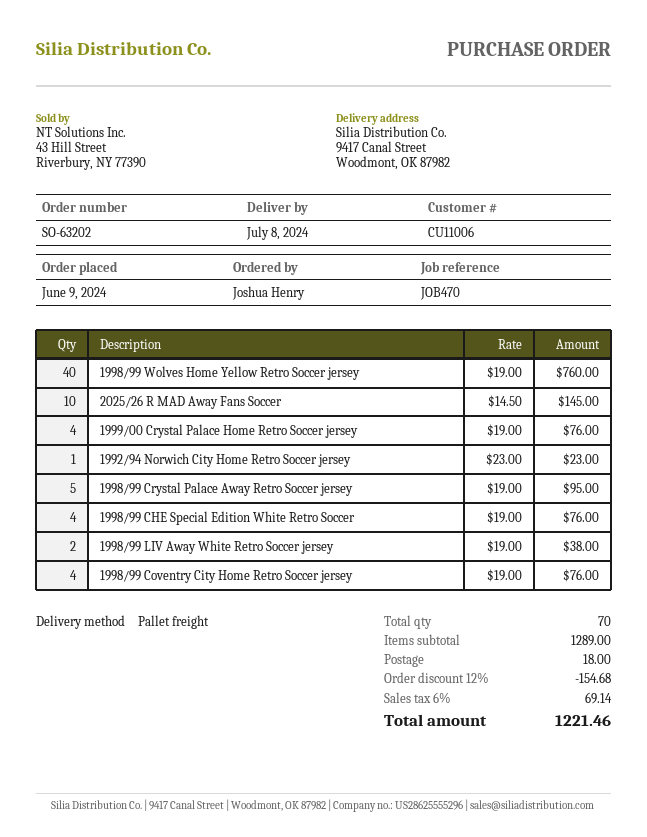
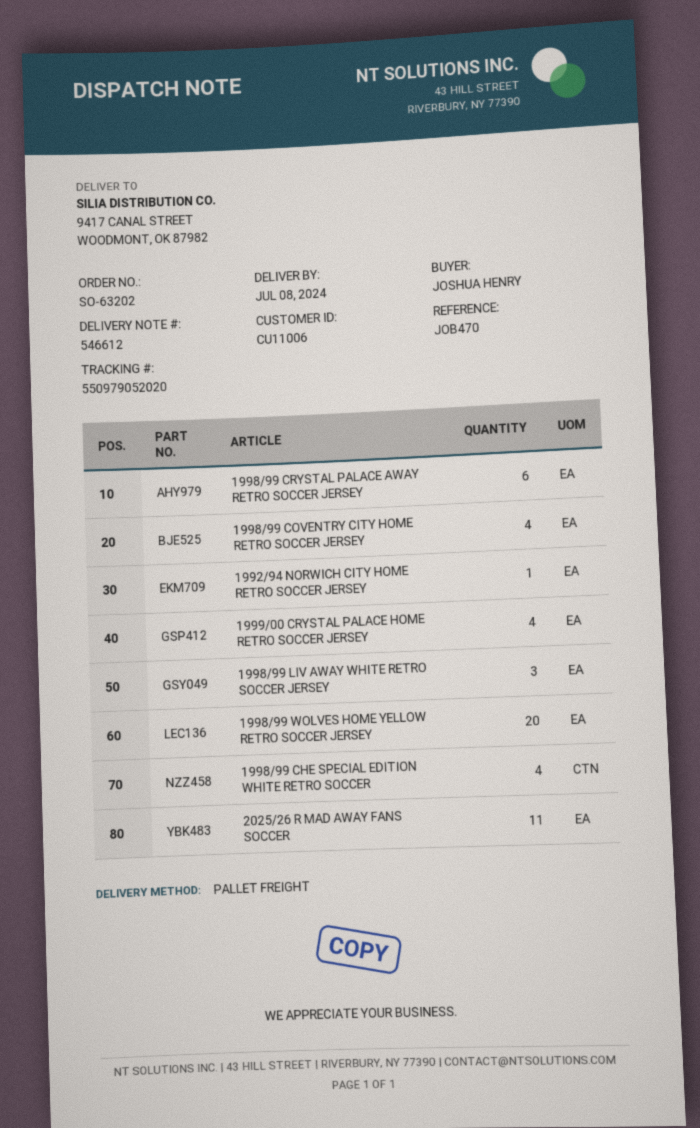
1998/99 Wolves Home Yellow Retro Soccer jersey: 40 -> 20
2025/26 R MAD Away Fans Soccer: 10 -> 11
1998/99 Crystal Palace Away Retro Soccer jersey: 5 -> 6
1998/99 LIV Away White Retro Soccer jersey: 2 -> 3

